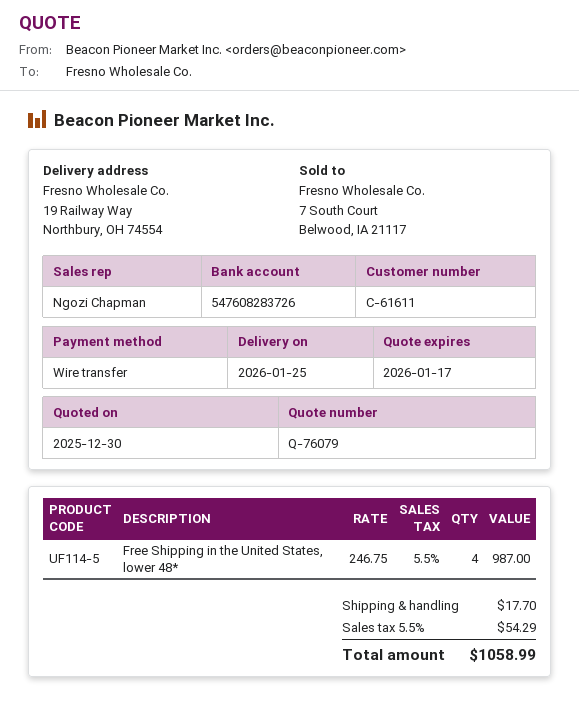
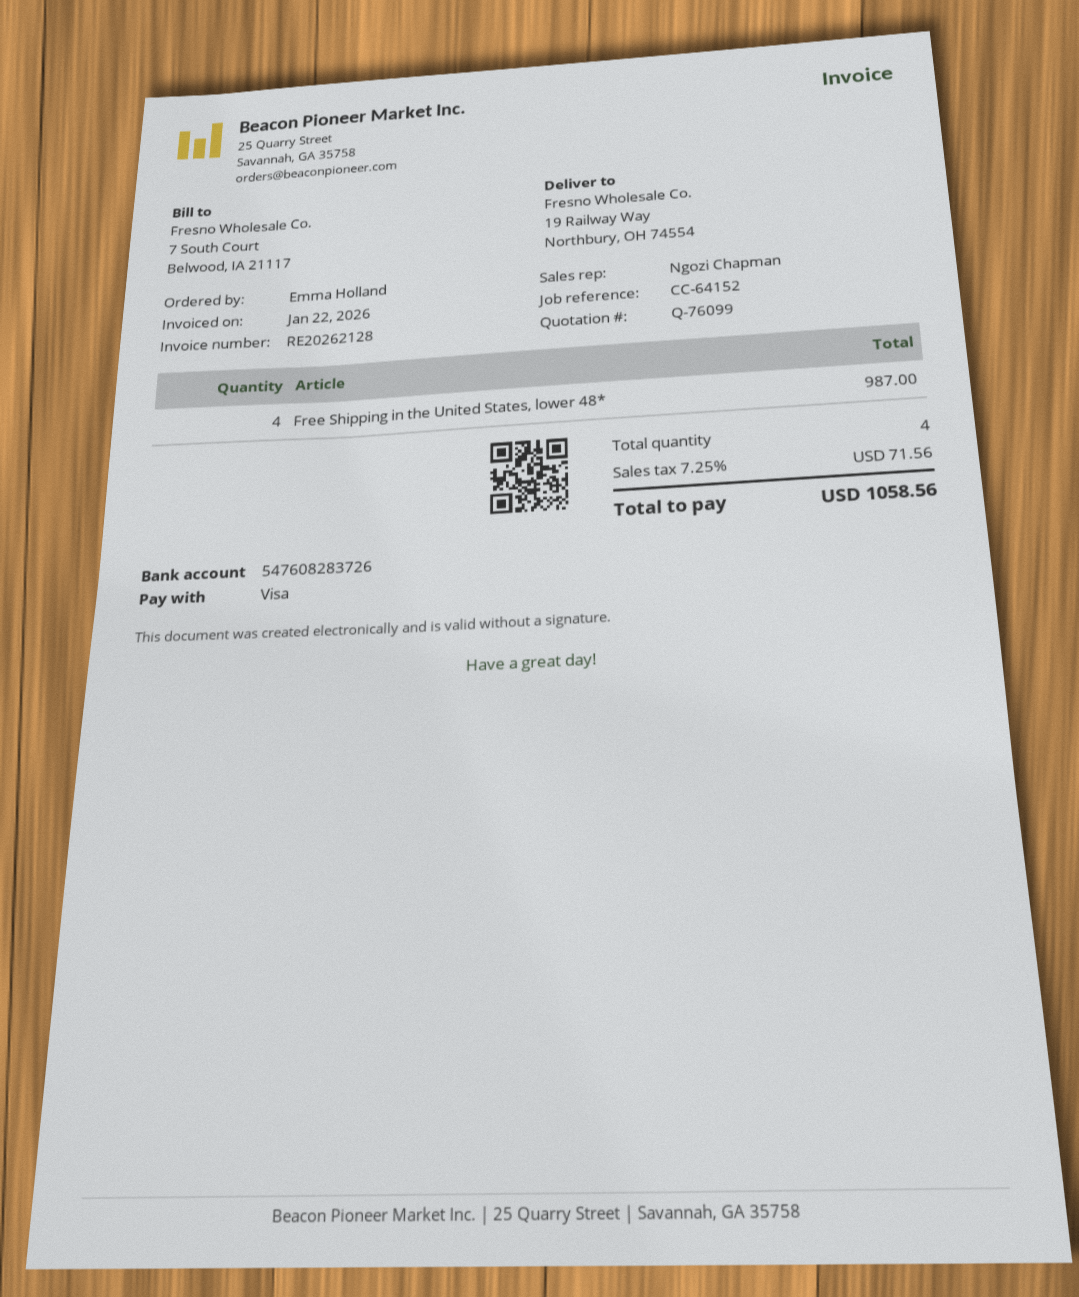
quote number: Q-76079 -> Q-76099
payment method: bank transfer -> Visa
shipping: 17.70 -> none
tax: 5.5% = 54.29 -> 7.25% = 71.56
total: 1058.99 -> 1058.56

